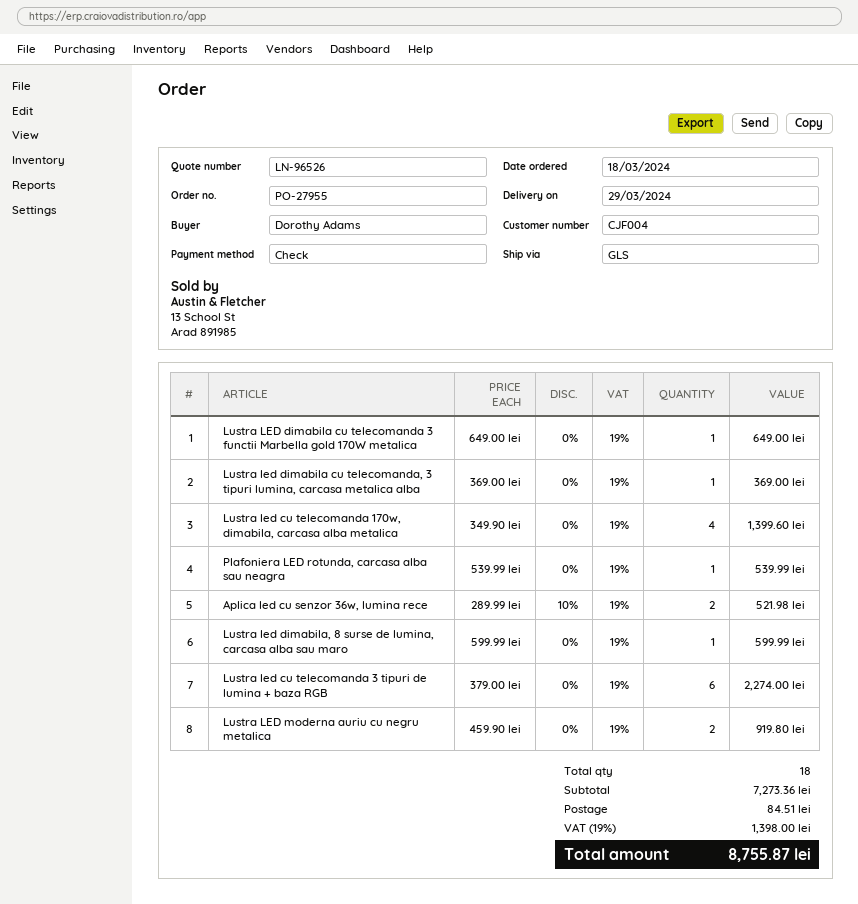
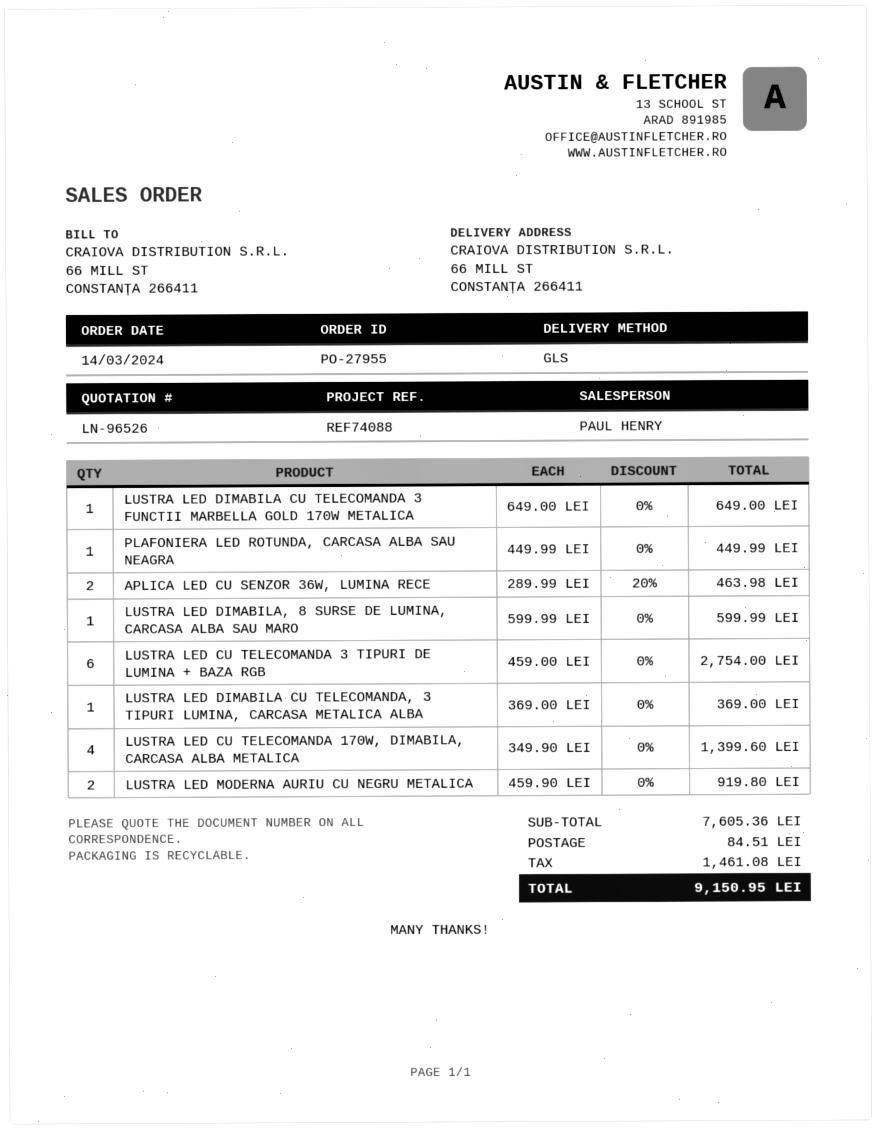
order date: 2024-03-18 -> 2024-03-14
Plafoniera LED rotunda, carcasa alba sau neagra: 1 x 539.99 = 539.99 -> 1 x 449.99 = 449.99
Aplica led cu senzor 36w, lumina rece: 2 x 289.99 - 10% = 521.98 -> 2 x 289.99 - 20% = 463.98
Lustra led cu telecomanda 3 tipuri de lumina + baza RGB: 6 x 379.00 = 2274.00 -> 6 x 459.00 = 2754.00
subtotal: 7273.36 -> 7605.36
tax: 1398.00 -> 1461.08
total: 8755.87 -> 9150.95

